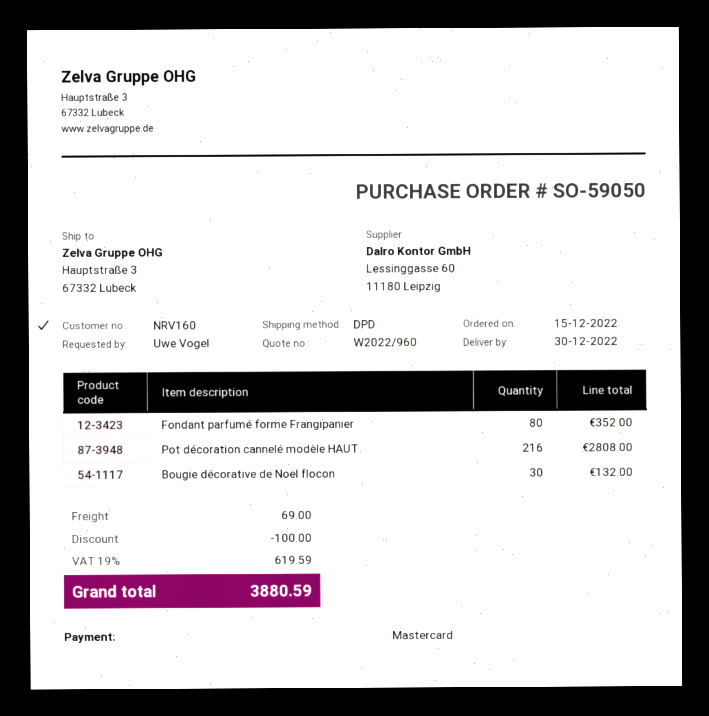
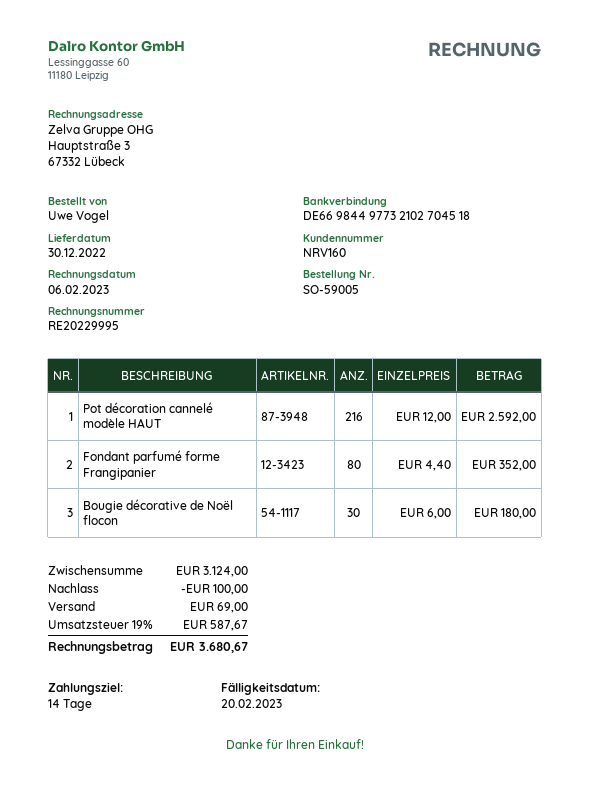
order number: SO-59050 -> SO-59005
Pot décoration cannelé modèle HAUT: 216 for 2808.00 -> 216 for 2592.00
Bougie décorative de Noël flocon: 30 for 132.00 -> 30 for 180.00
tax: 19% = 619.59 -> 19% = 587.67
total: 3880.59 -> 3680.67

